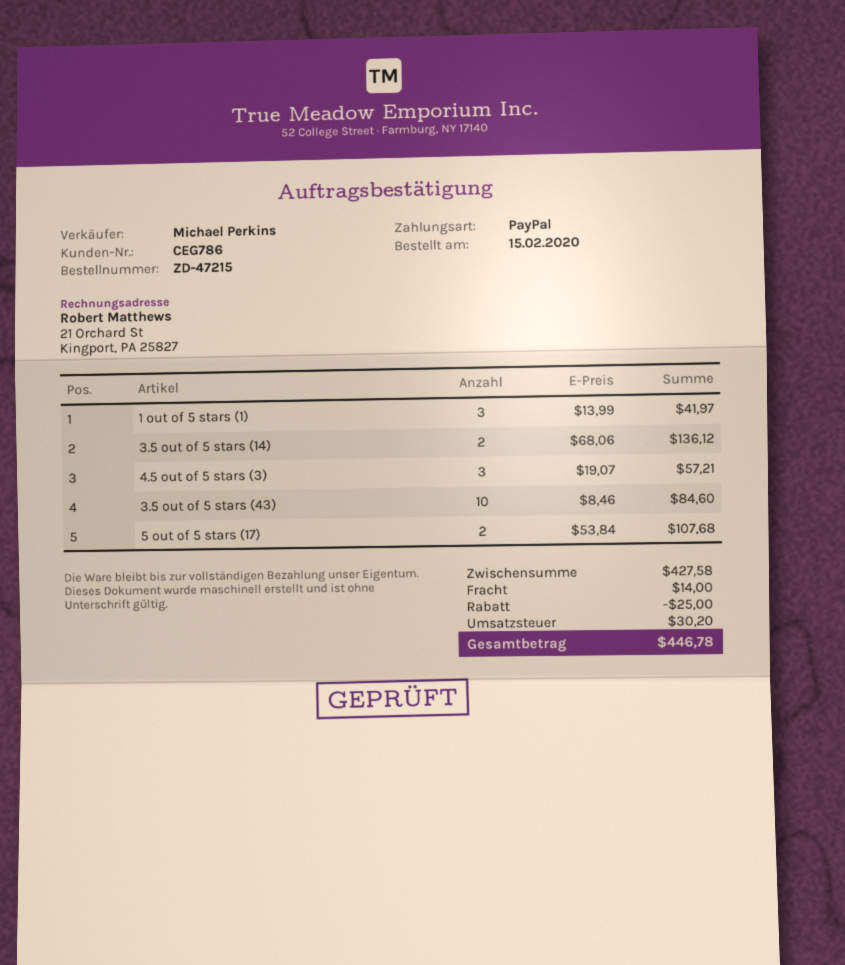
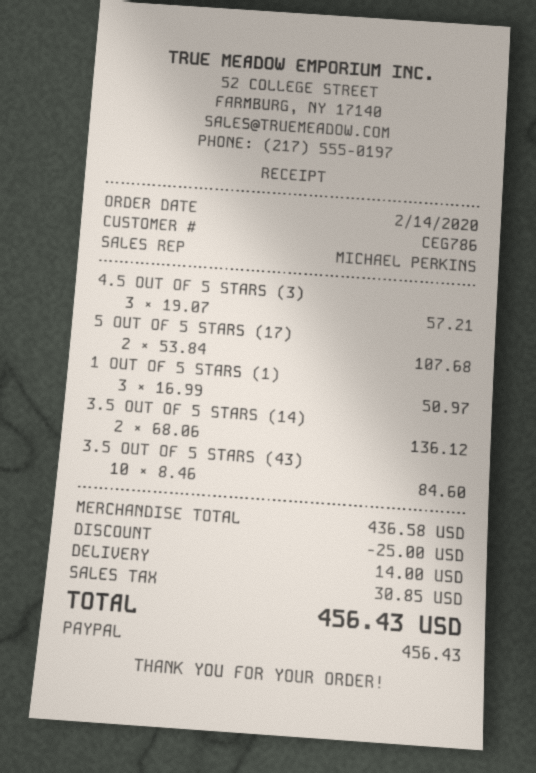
order date: 2020-02-15 -> 2020-02-14
1 out of 5 stars (1): 3 x 13.99 = 41.97 -> 3 x 16.99 = 50.97
subtotal: 427.58 -> 436.58
tax: 30.20 -> 30.85
total: 446.78 -> 456.43

